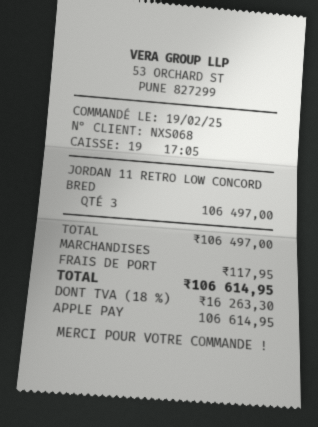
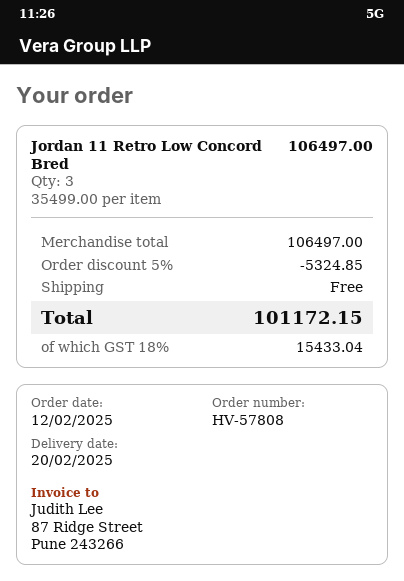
order date: 2025-02-19 -> 2025-02-12
discount: none -> 5% = 5324.85
shipping: 117.95 -> 0.00
tax: 18% = 16263.30 -> 18% = 15433.04
total: 106614.95 -> 101172.15

